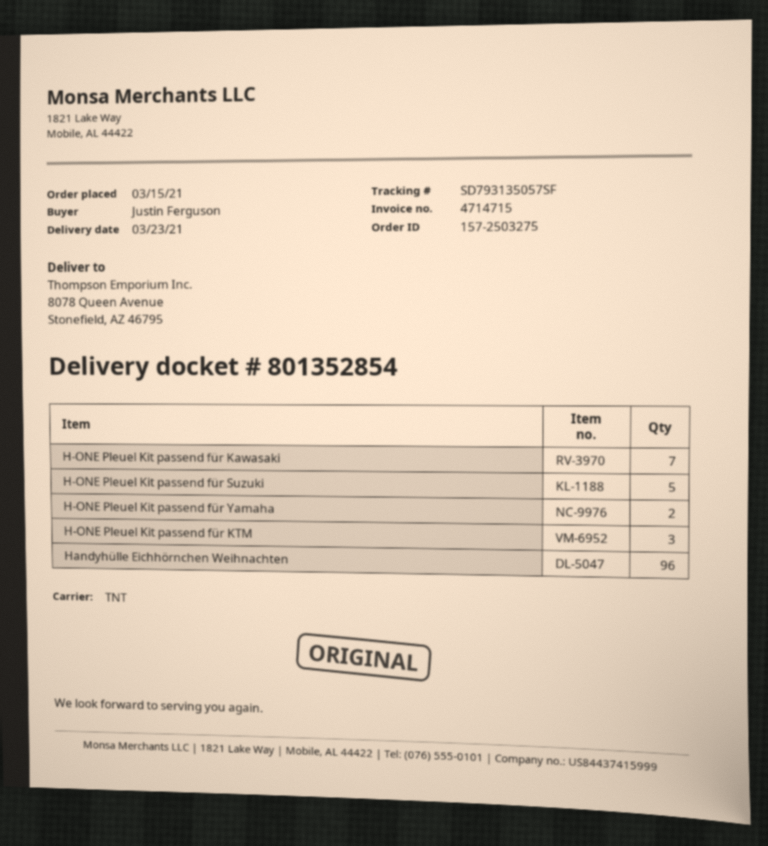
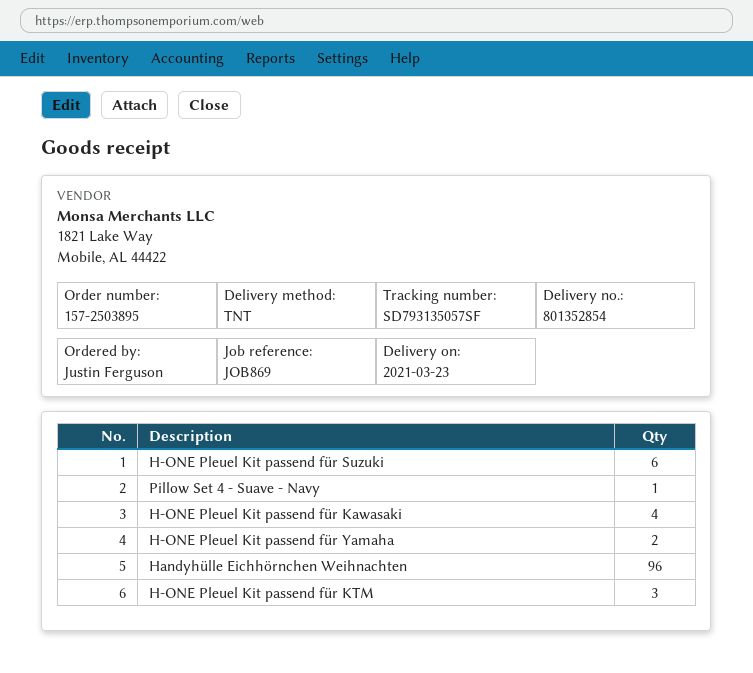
order number: 157-2503275 -> 157-2503895
H-ONE Pleuel Kit passend für Kawasaki: 7 -> 4
H-ONE Pleuel Kit passend für Suzuki: 5 -> 6
Pillow Set 4 - Suave - Navy: none -> 1

